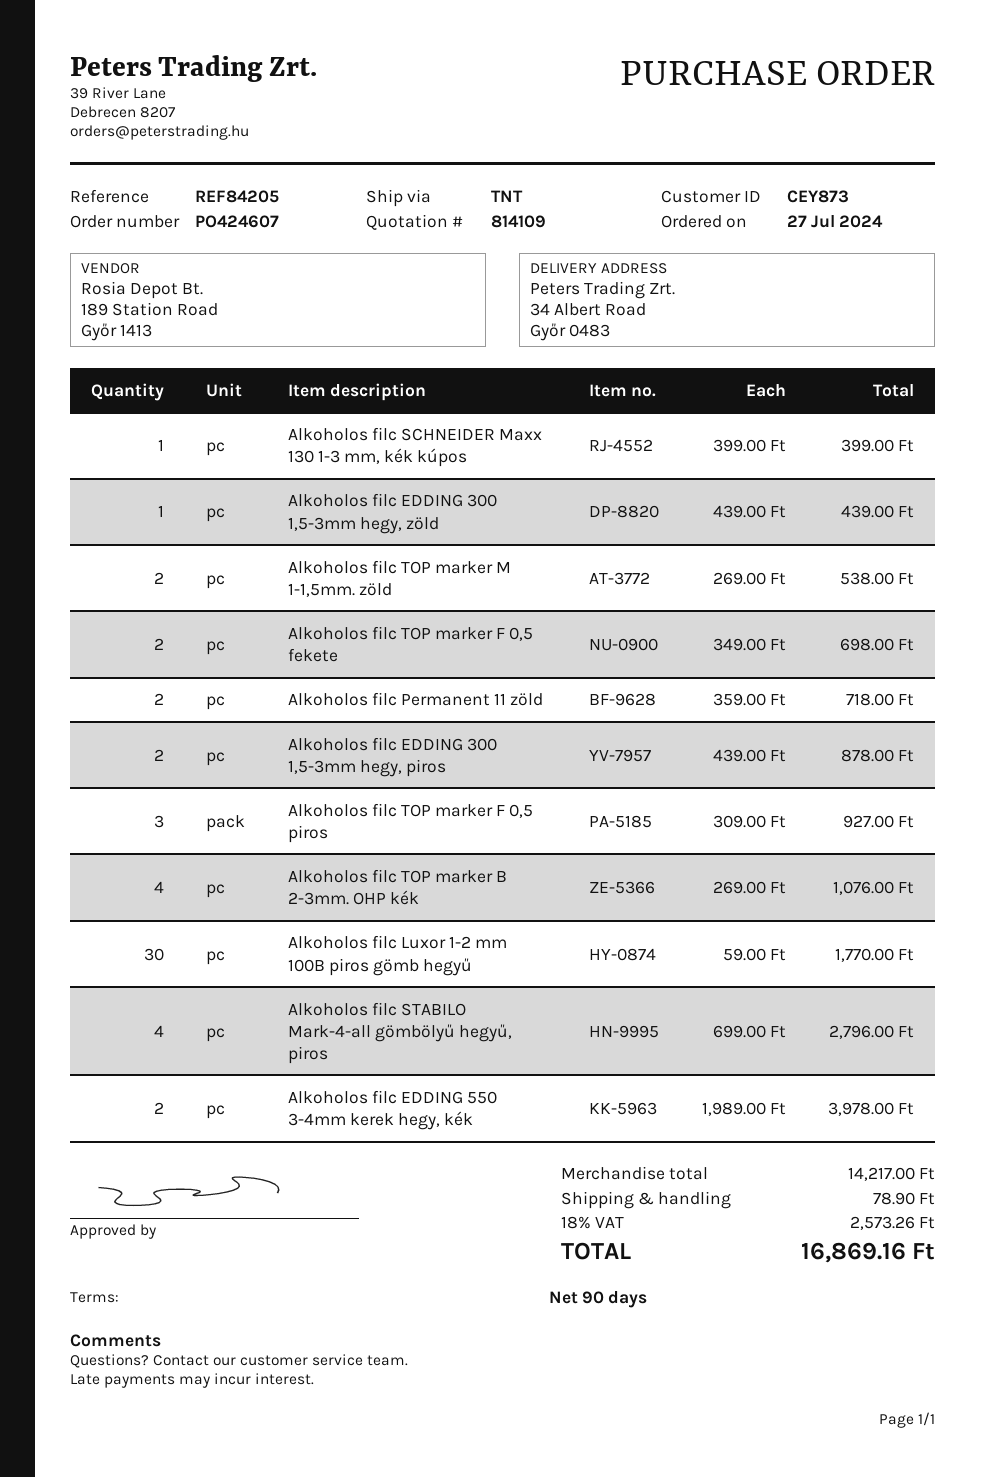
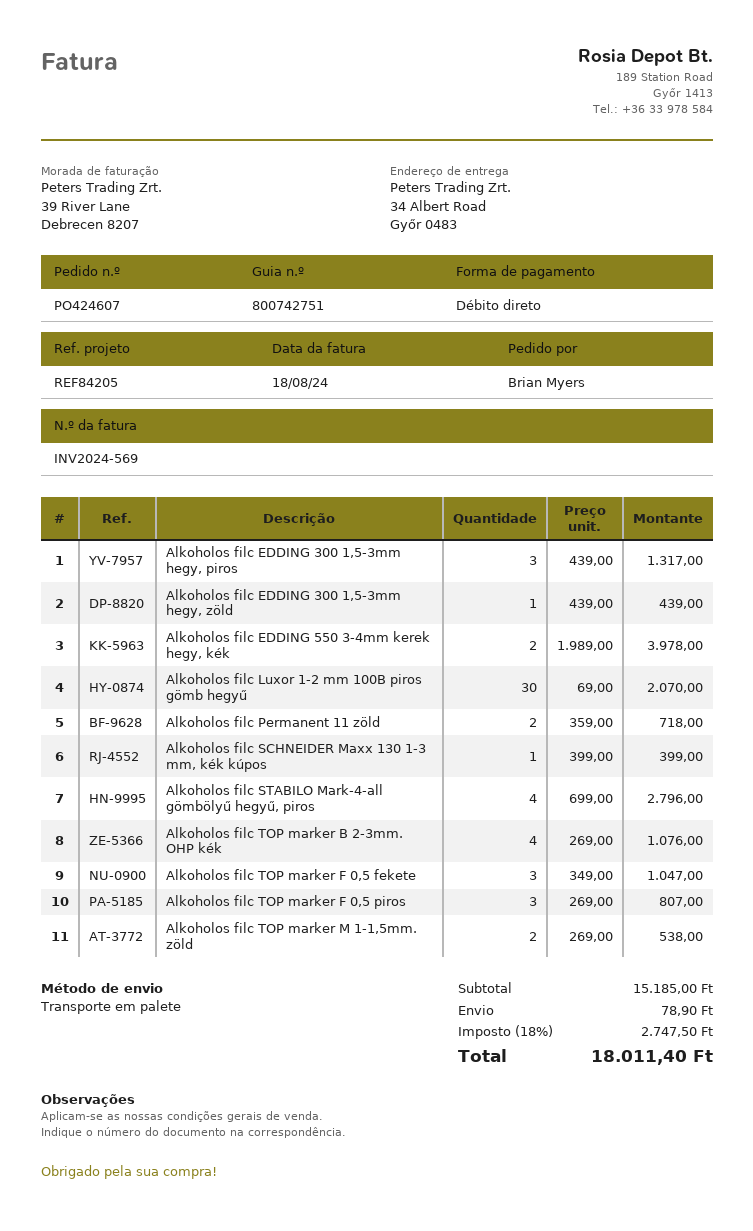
shipping method: TNT -> pallet freight
Alkoholos filc TOP marker F 0,5 fekete: 2 x 349.00 = 698.00 -> 3 x 349.00 = 1047.00
Alkoholos filc EDDING 300 1,5-3mm hegy, piros: 2 x 439.00 = 878.00 -> 3 x 439.00 = 1317.00
Alkoholos filc TOP marker F 0,5 piros: 3 x 309.00 = 927.00 -> 3 x 269.00 = 807.00
Alkoholos filc Luxor 1-2 mm 100B piros gömb hegyű: 30 x 59.00 = 1770.00 -> 30 x 69.00 = 2070.00
subtotal: 14217.00 -> 15185.00
tax: 18% = 2573.26 -> 18% = 2747.50
total: 16869.16 -> 18011.40

